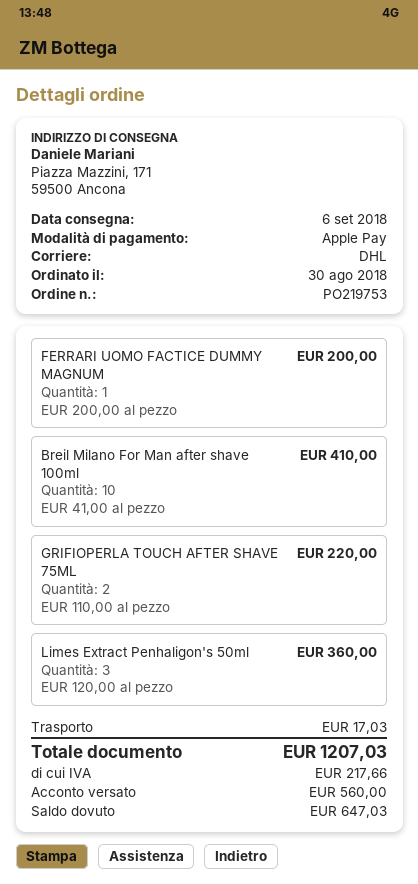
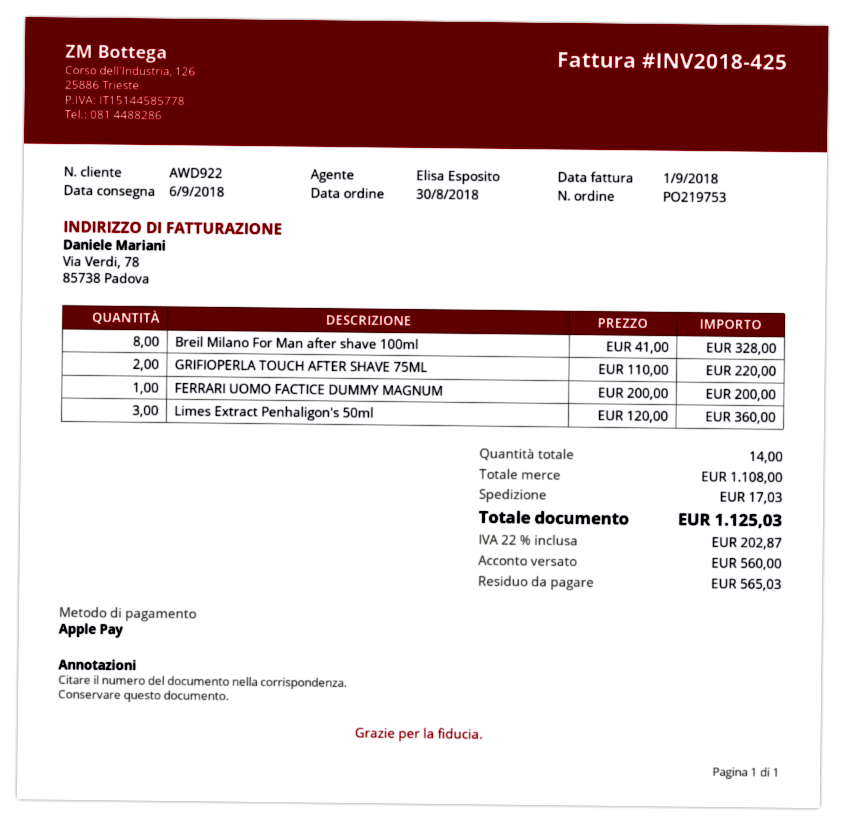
Breil Milano For Man after shave 100ml: 10 x 41.00 = 410.00 -> 8 x 41.00 = 328.00
tax: 217.66 -> 202.87
total: 1207.03 -> 1125.03
balance: 647.03 -> 565.03

